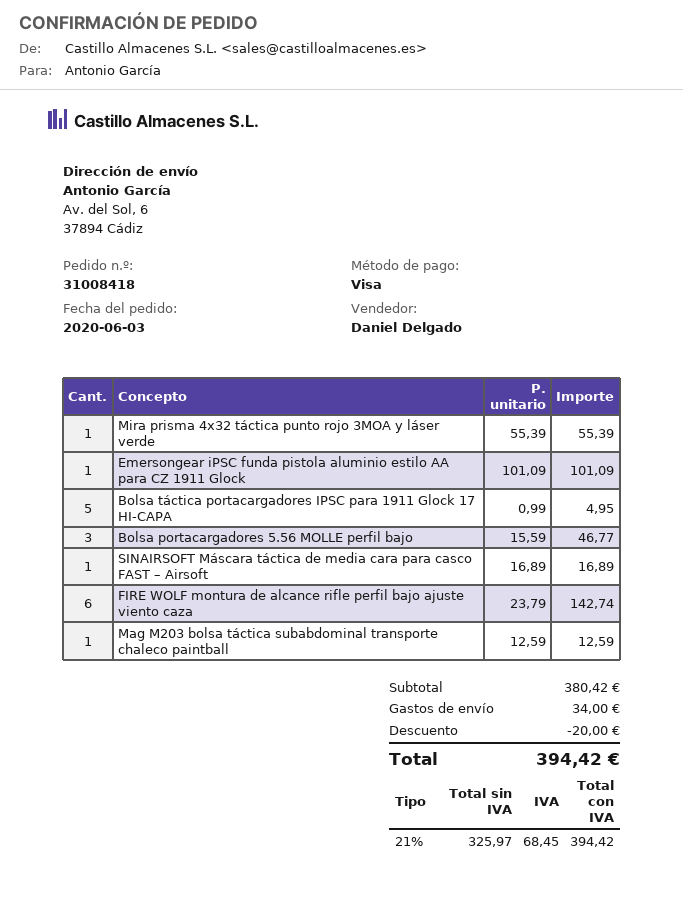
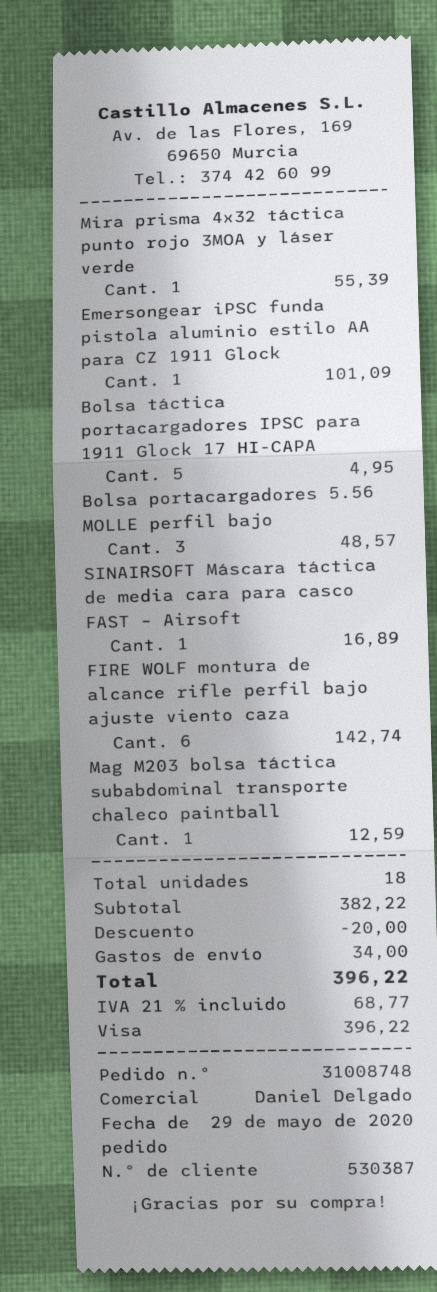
order number: 31008418 -> 31008748
order date: 2020-06-03 -> 2020-05-29
Bolsa portacargadores 5.56 MOLLE perfil bajo: 3 for 46.77 -> 3 for 48.57
subtotal: 380.42 -> 382.22
tax: 21% = 68.45 -> 21% = 68.77
total: 394.42 -> 396.22

